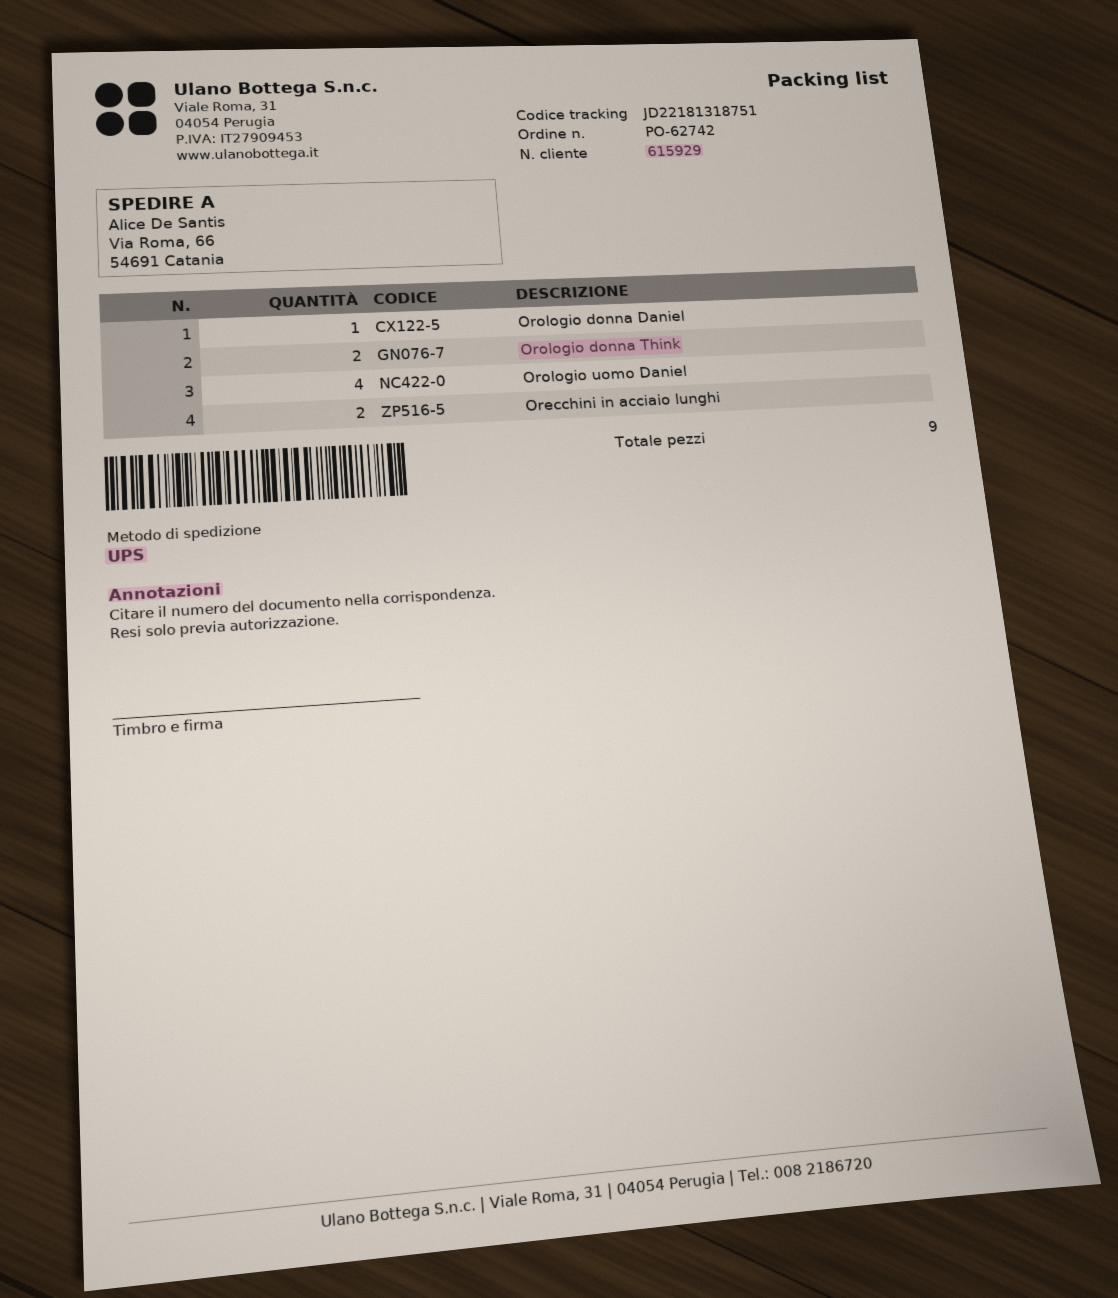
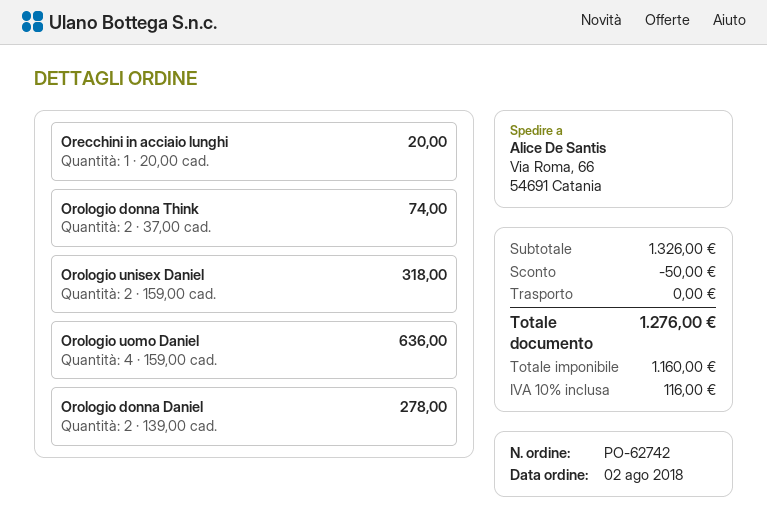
Orologio donna Daniel: 1 -> 2
Orecchini in acciaio lunghi: 2 -> 1
Orologio unisex Daniel: none -> 2

